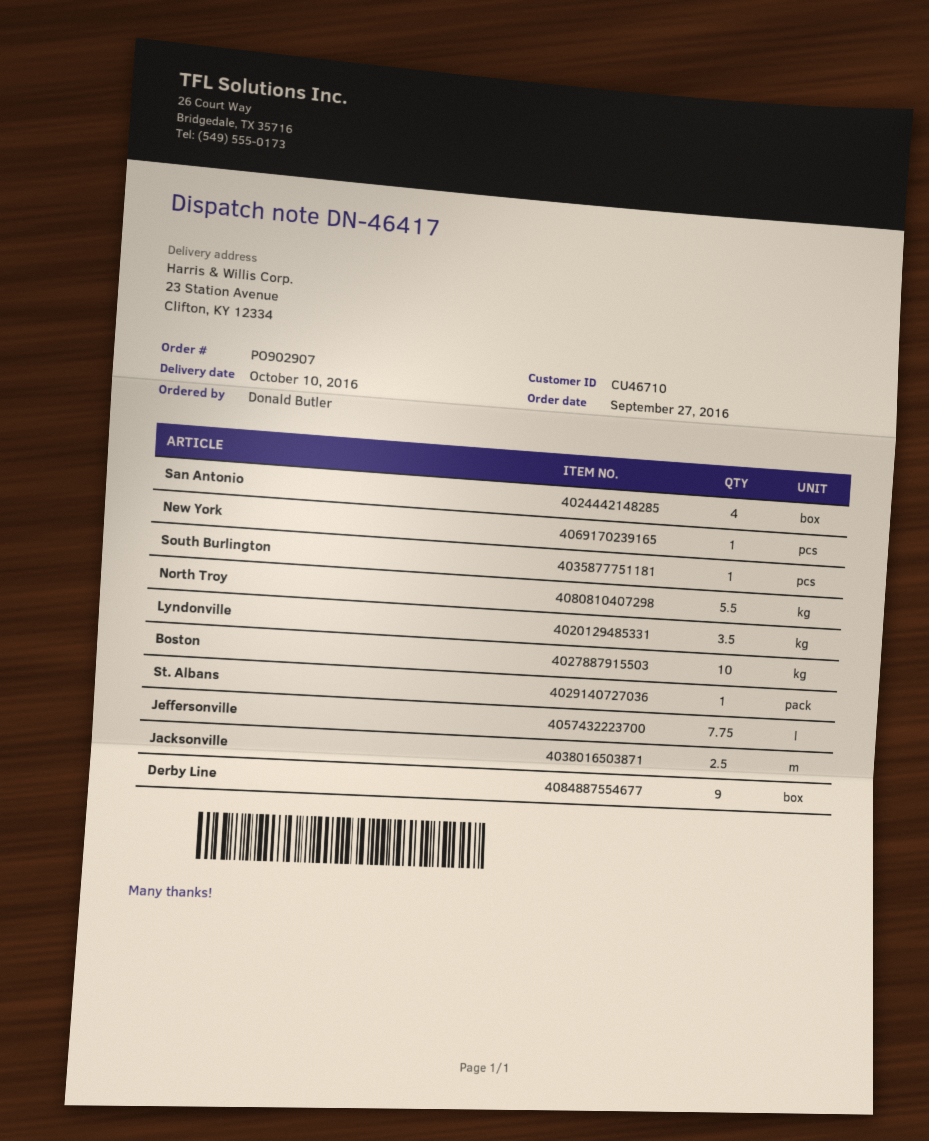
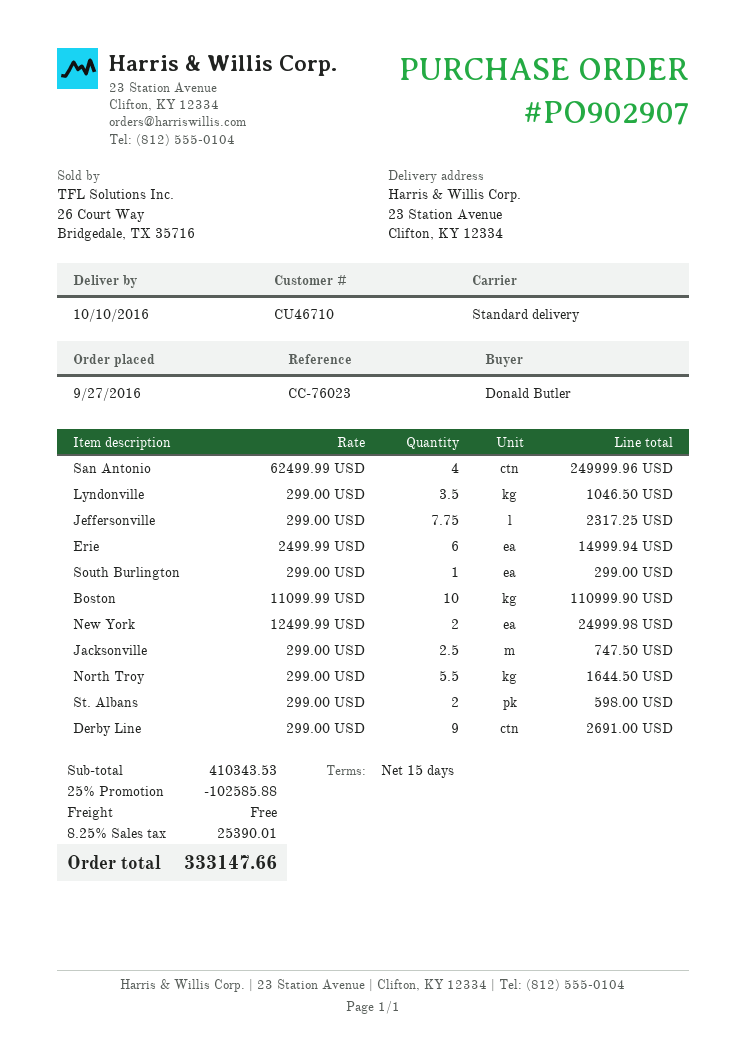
New York: 1 -> 2
St. Albans: 1 -> 2
Erie: none -> 6

